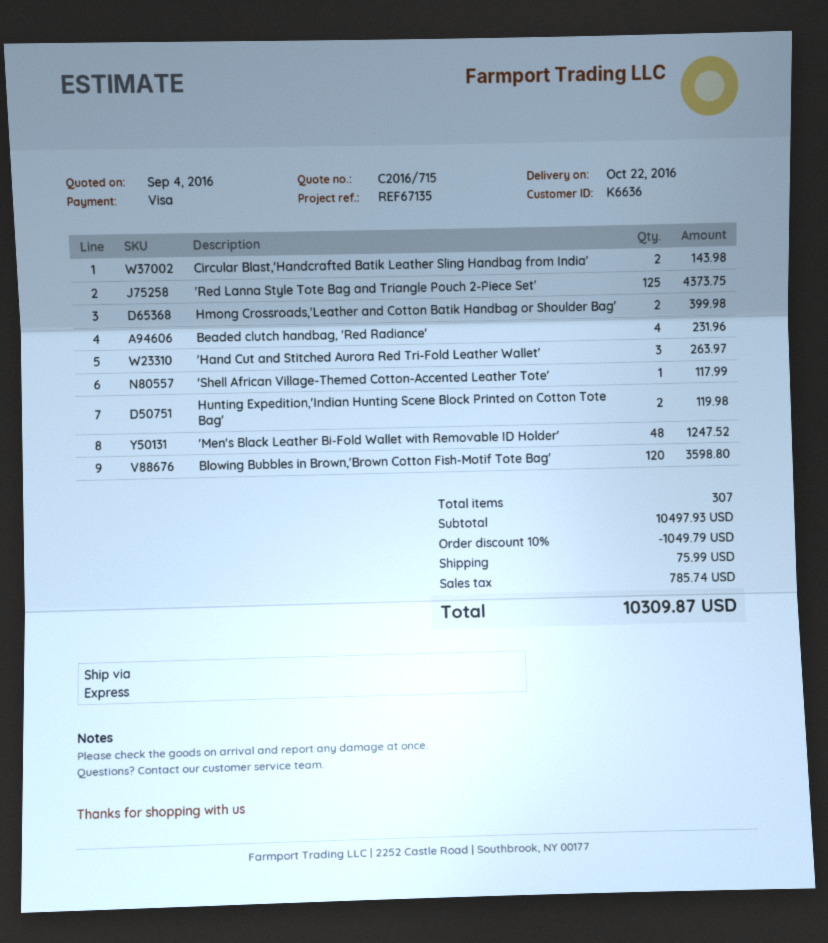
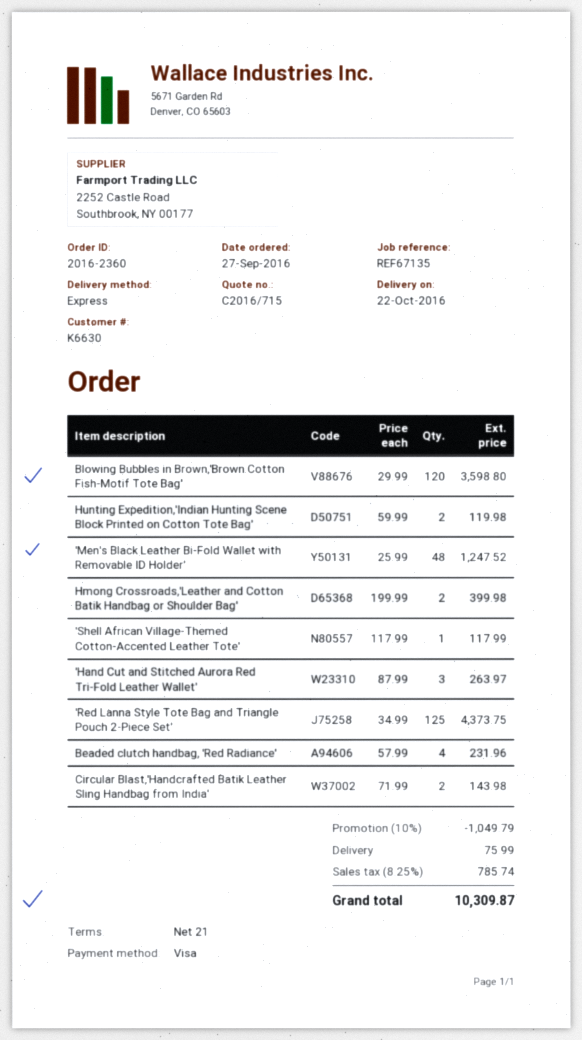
customer number: K6636 -> K6630

